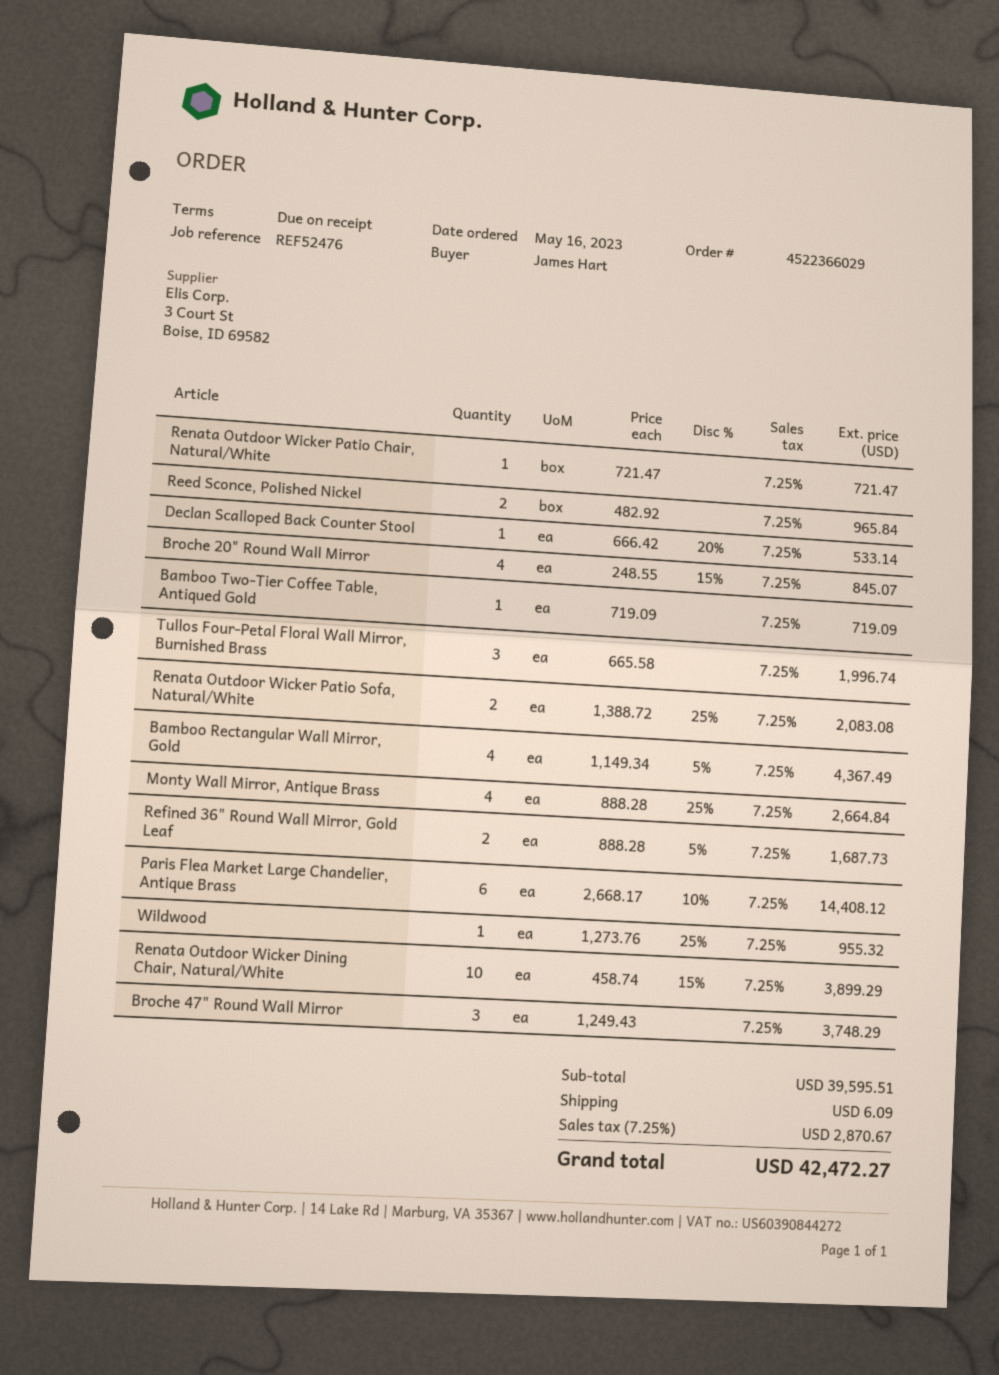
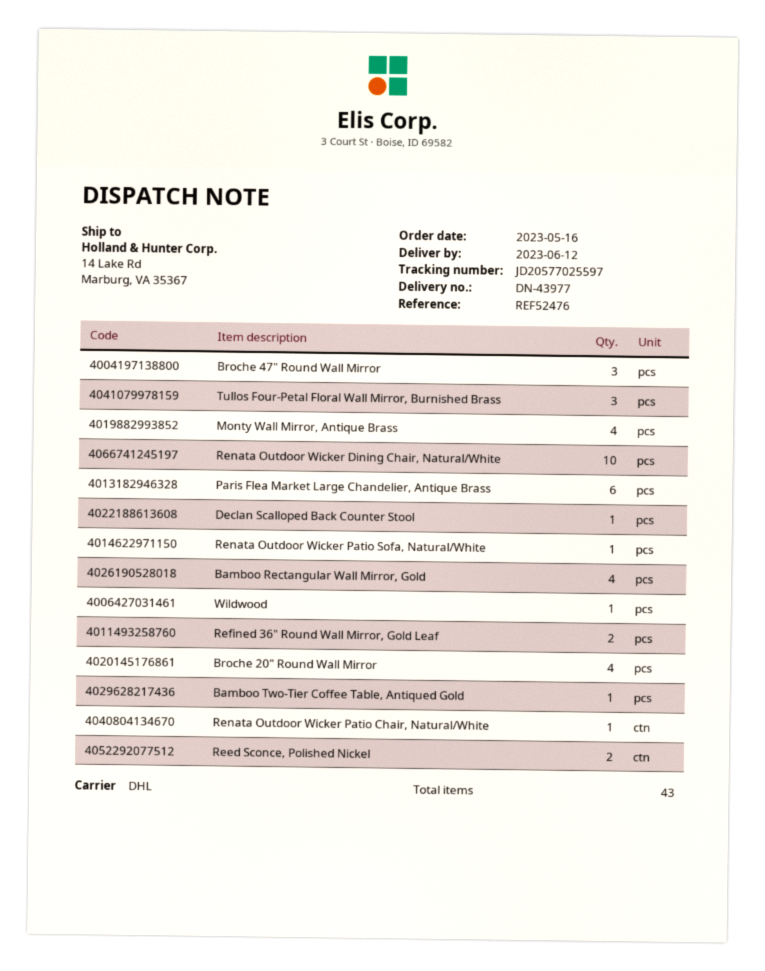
Renata Outdoor Wicker Patio Sofa, Natural/White: 2 -> 1

